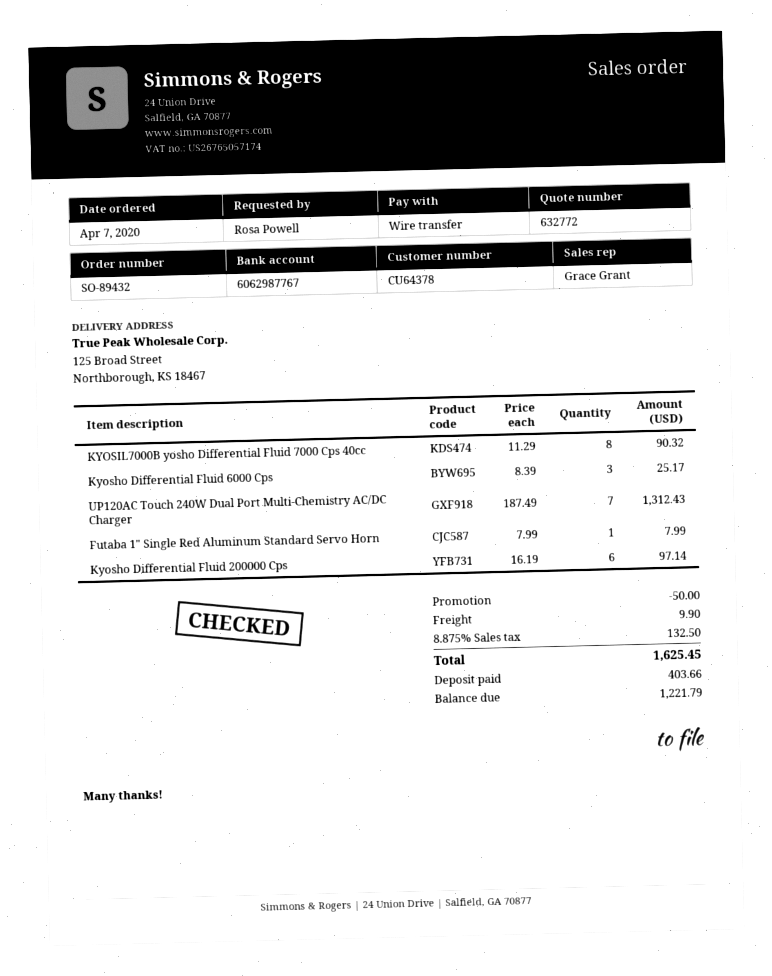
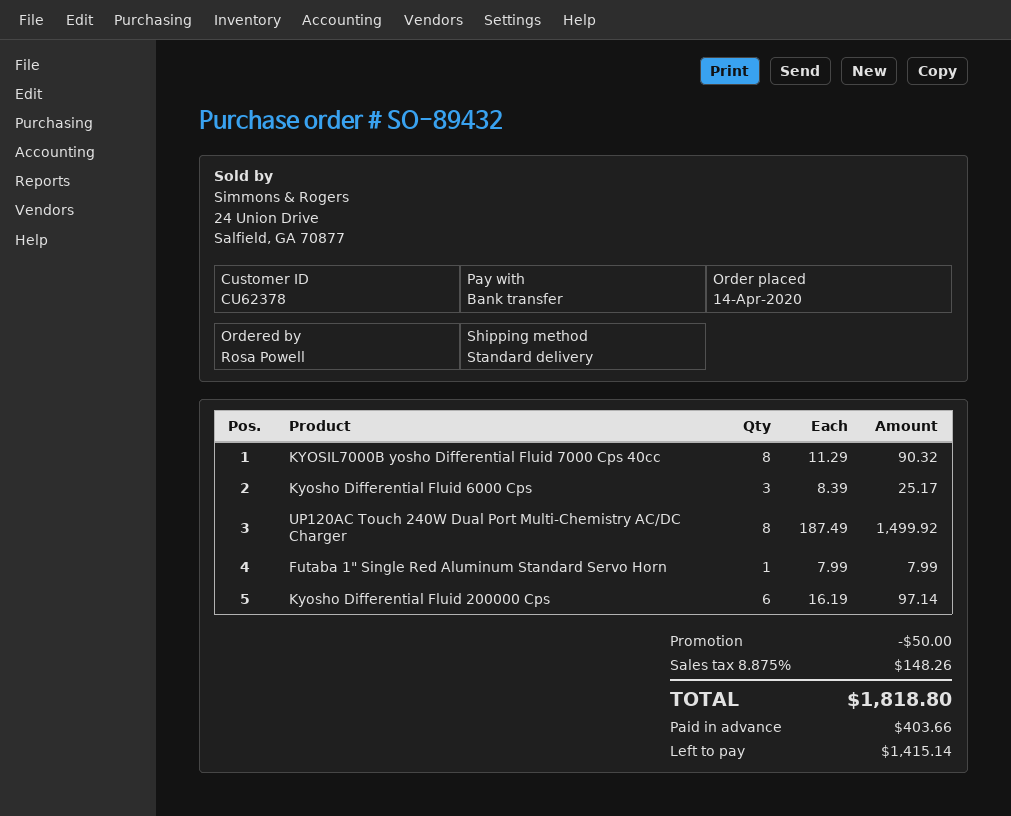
order date: 2020-04-07 -> 2020-04-14
customer number: CU64378 -> CU62378
UP120AC Touch 240W Dual Port Multi-Chemistry AC/DC Charger: 7 x 187.49 = 1312.43 -> 8 x 187.49 = 1499.92
shipping: 9.90 -> none
tax: 8.875% = 132.50 -> 8.875% = 148.26
total: 1625.45 -> 1818.80
balance: 1221.79 -> 1415.14

